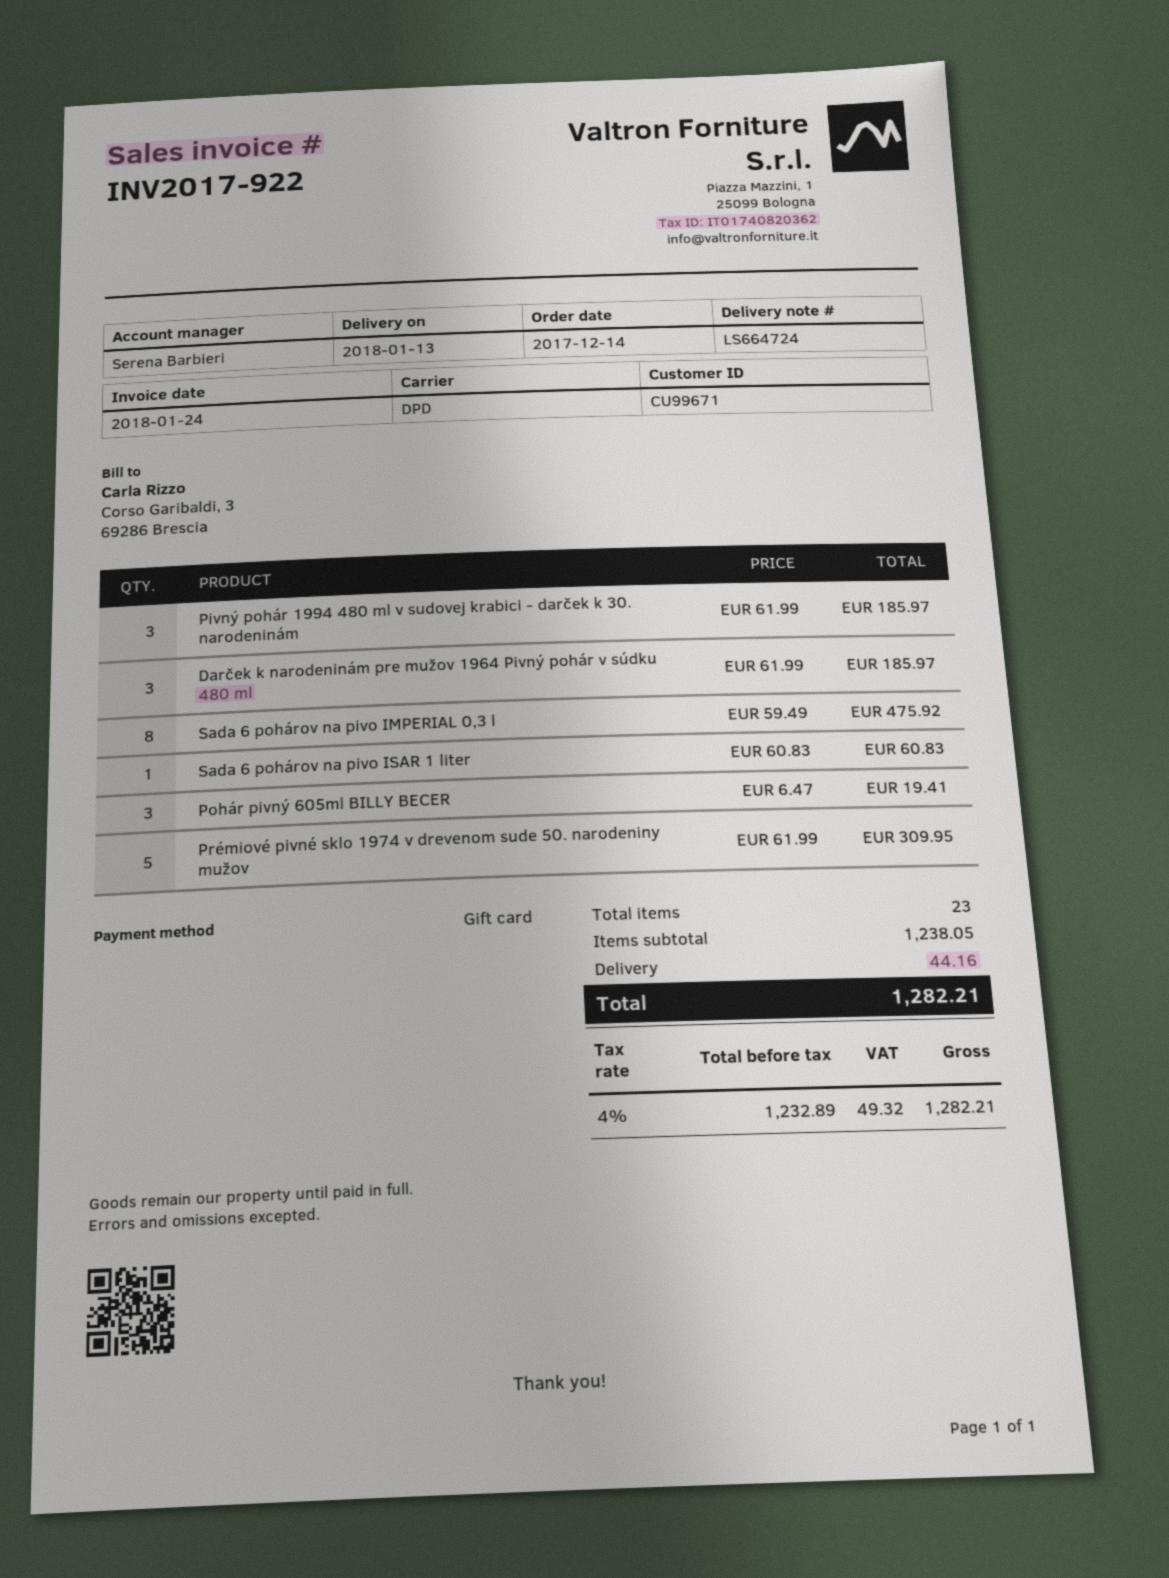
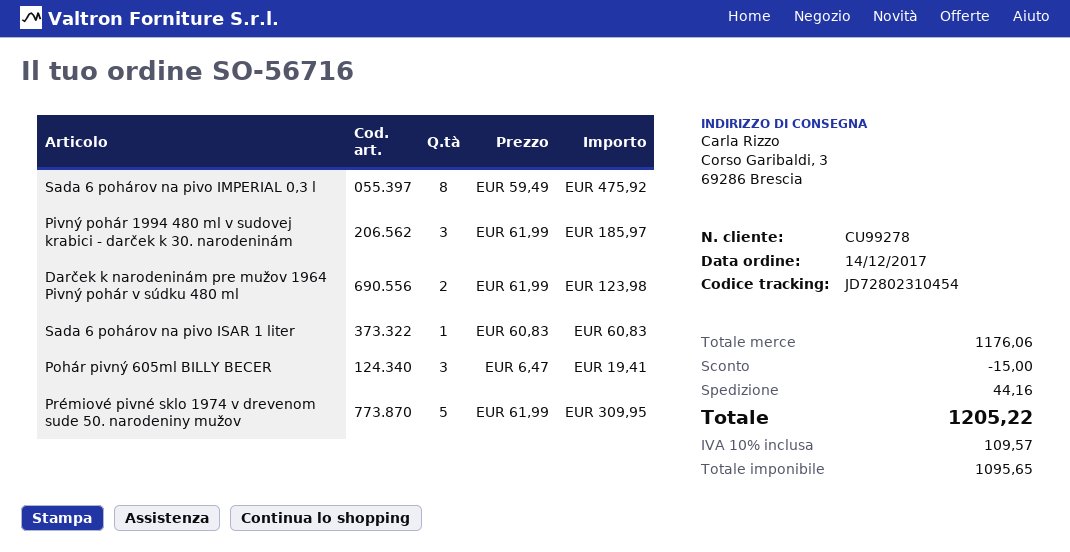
customer number: CU99671 -> CU99278
Darček k narodeninám pre mužov 1964 Pivný pohár v súdku 480 ml: 3 x 61.99 = 185.97 -> 2 x 61.99 = 123.98
subtotal: 1238.05 -> 1176.06
discount: none -> 15.00
net: 1232.89 -> 1095.65
tax: 4% = 49.32 -> 10% = 109.57
total: 1282.21 -> 1205.22

